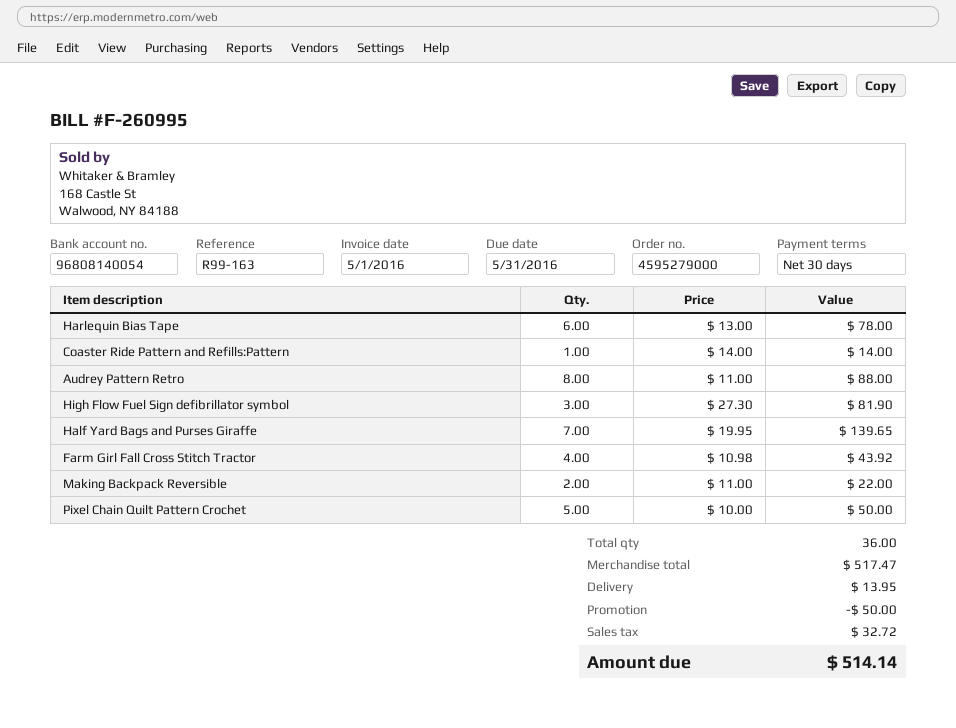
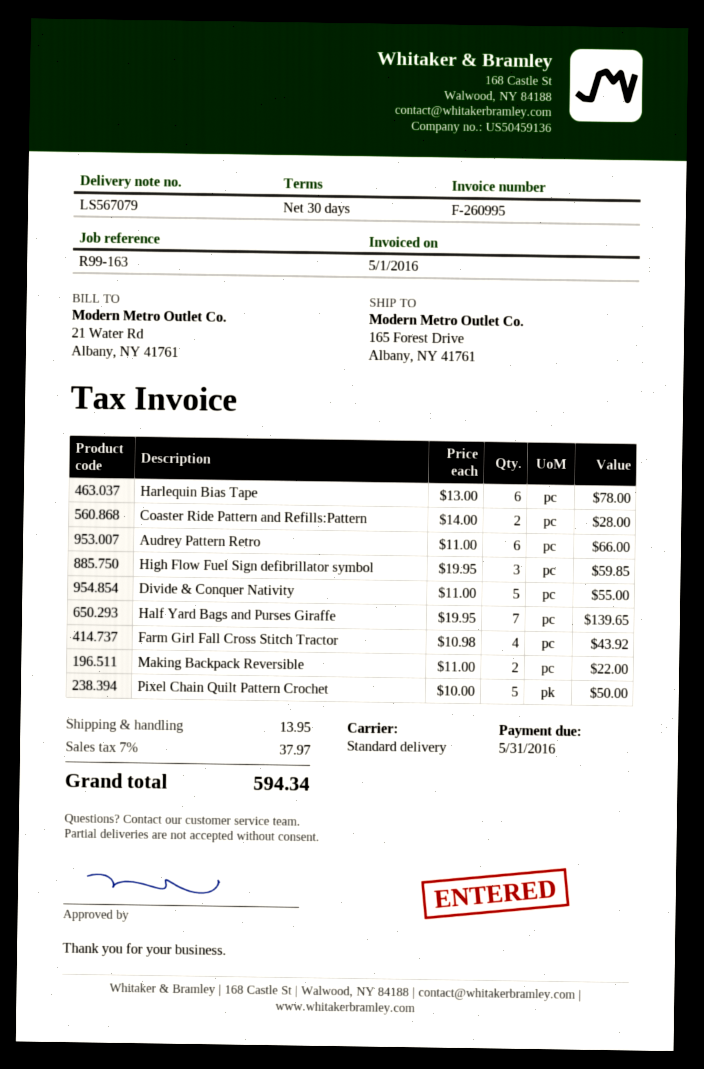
Coaster Ride Pattern and Refills:Pattern: 1 x 14.00 = 14.00 -> 2 x 14.00 = 28.00
Audrey Pattern Retro: 8 x 11.00 = 88.00 -> 6 x 11.00 = 66.00
High Flow Fuel Sign defibrillator symbol: 3 x 27.30 = 81.90 -> 3 x 19.95 = 59.85
Divide & Conquer Nativity: none -> 5 x 11.00 = 55.00
discount: 50.00 -> none
tax: 32.72 -> 37.97
total: 514.14 -> 594.34

